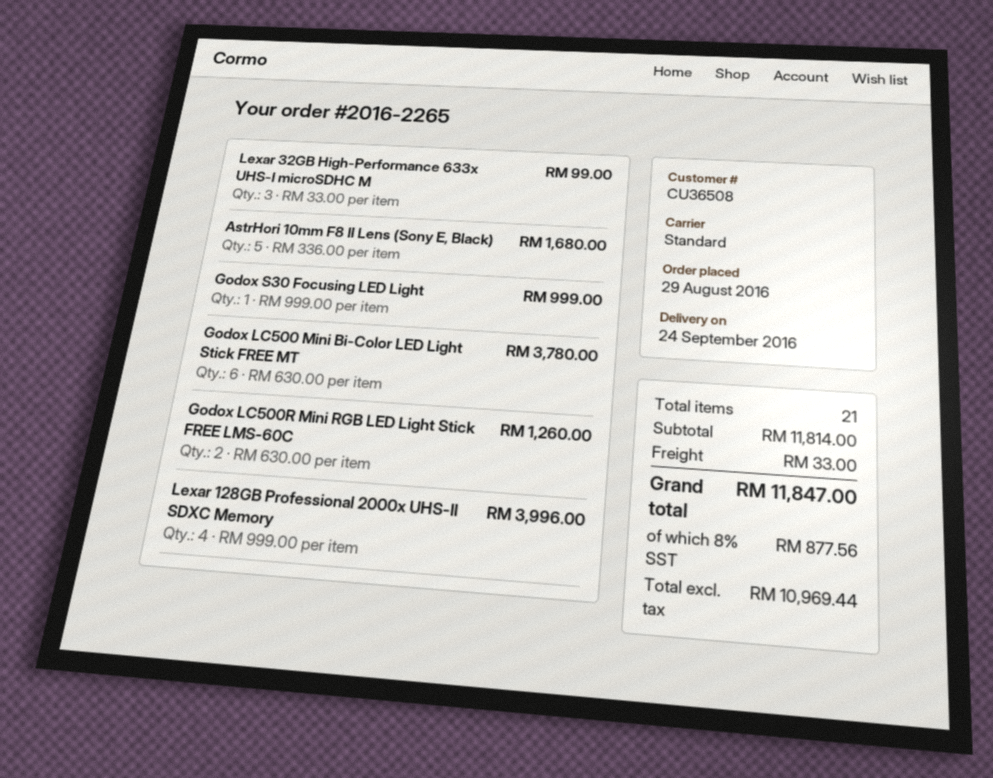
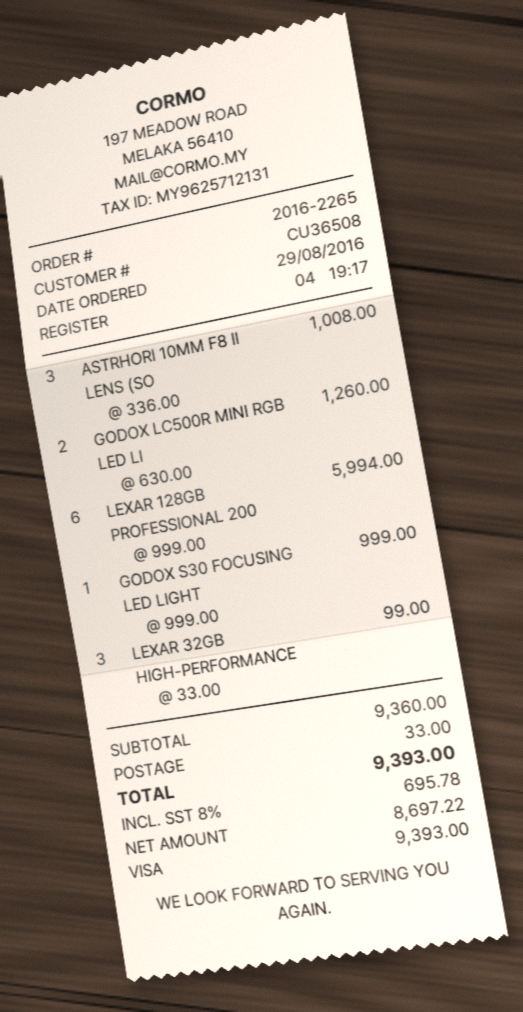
AstrHori 10mm F8 II Lens (Sony E, Black): 5 x 336.00 = 1680.00 -> 3 x 336.00 = 1008.00
Godox LC500 Mini Bi-Color LED Light Stick FREE MT: 6 x 630.00 = 3780.00 -> none
Lexar 128GB Professional 2000x UHS-II SDXC Memory: 4 x 999.00 = 3996.00 -> 6 x 999.00 = 5994.00
subtotal: 11814.00 -> 9360.00
net: 10969.44 -> 8697.22
tax: 8% = 877.56 -> 8% = 695.78
total: 11847.00 -> 9393.00

